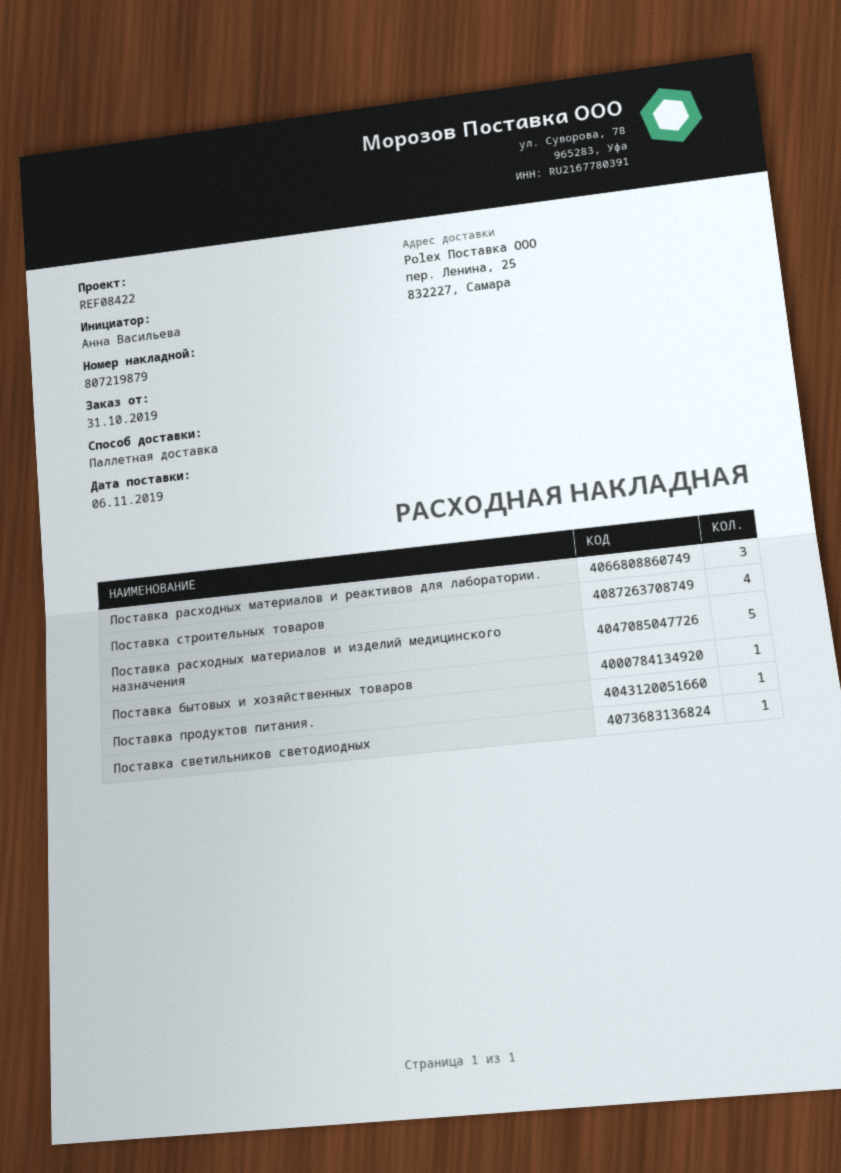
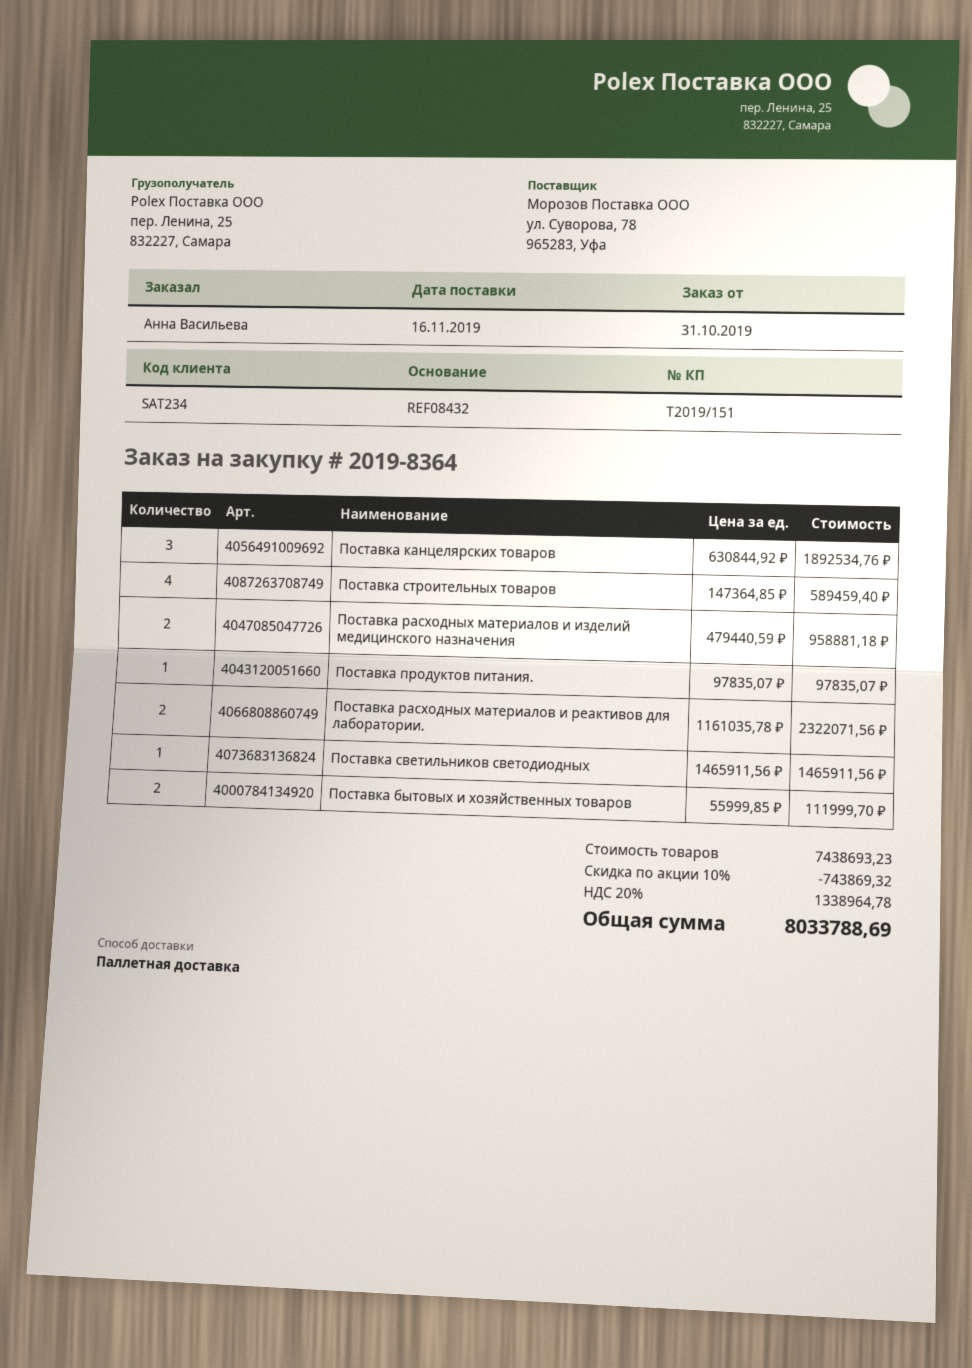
delivery date: 2019-11-06 -> 2019-11-16
reference: REF08422 -> REF08432
Поставка расходных материалов и реактивов для лаборатории.: 3 -> 2
Поставка расходных материалов и изделий медицинского назначения: 5 -> 2
Поставка бытовых и хозяйственных товаров: 1 -> 2
Поставка канцелярских товаров: none -> 3

